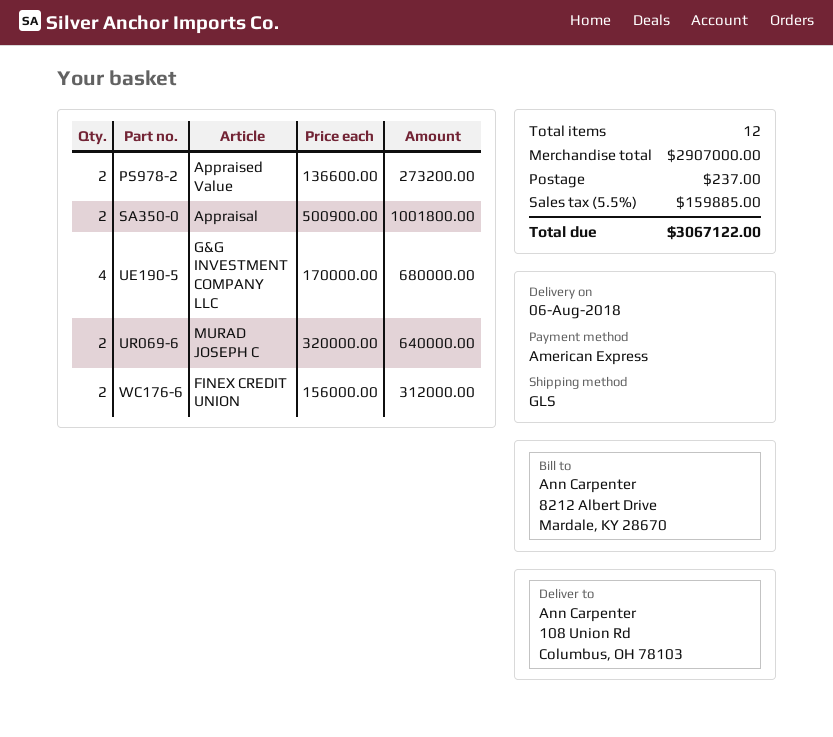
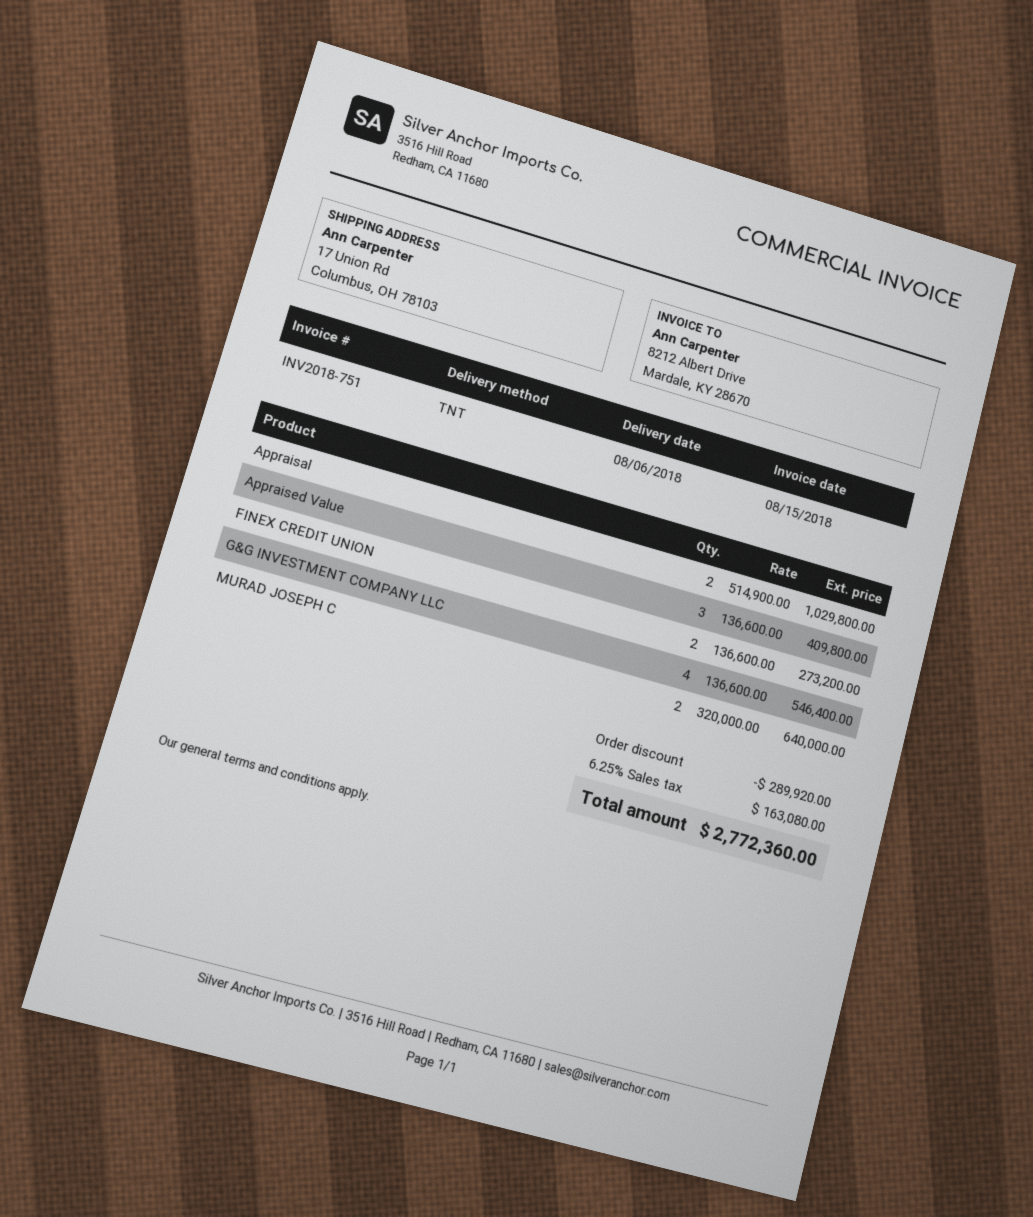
shipping method: GLS -> TNT
ship to: 108 Union Rd, Columbus, OH 78103 -> 17 Union Rd, Columbus, OH 78103
Appraised Value: 2 x 136600.00 = 273200.00 -> 3 x 136600.00 = 409800.00
Appraisal: 2 x 500900.00 = 1001800.00 -> 2 x 514900.00 = 1029800.00
G&G INVESTMENT COMPANY LLC: 4 x 170000.00 = 680000.00 -> 4 x 136600.00 = 546400.00
FINEX CREDIT UNION: 2 x 156000.00 = 312000.00 -> 2 x 136600.00 = 273200.00
discount: none -> 289920.00
shipping: 237.00 -> none
tax: 5.5% = 159885.00 -> 6.25% = 163080.00
total: 3067122.00 -> 2772360.00

